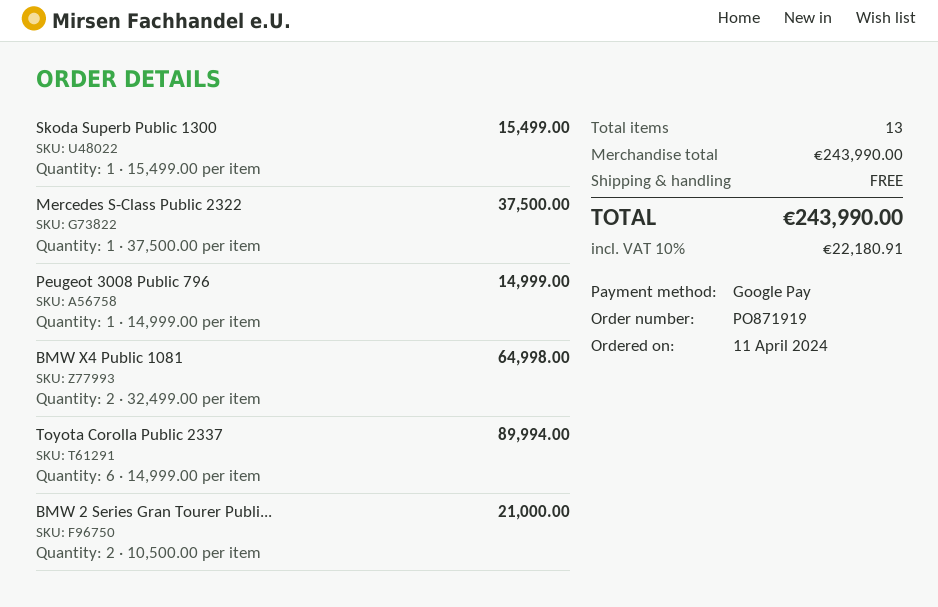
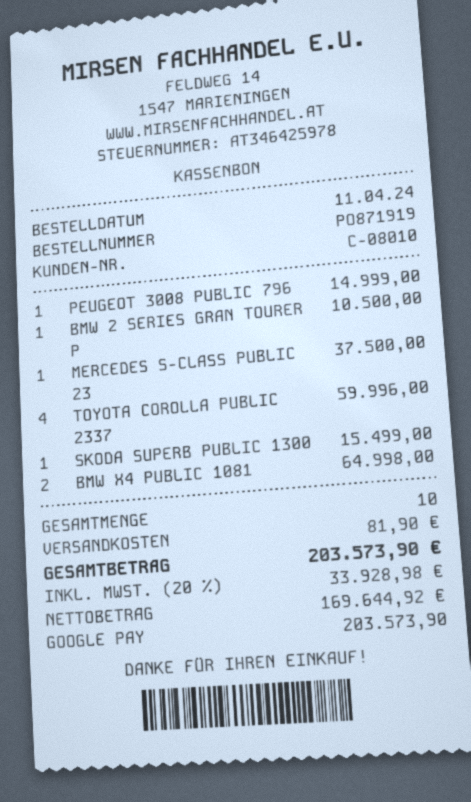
Toyota Corolla Public 2337: 6 for 89994.00 -> 4 for 59996.00
BMW 2 Series Gran Tourer Publi...: 2 for 21000.00 -> 1 for 10500.00
total quantity: 13 -> 10
shipping: 0.00 -> 81.90
tax: 10% = 22180.91 -> 20% = 33928.98
total: 243990.00 -> 203573.90

